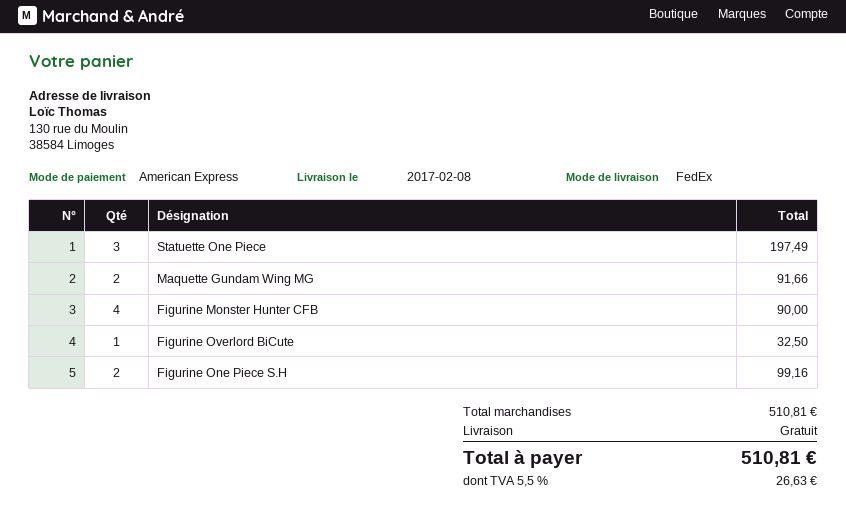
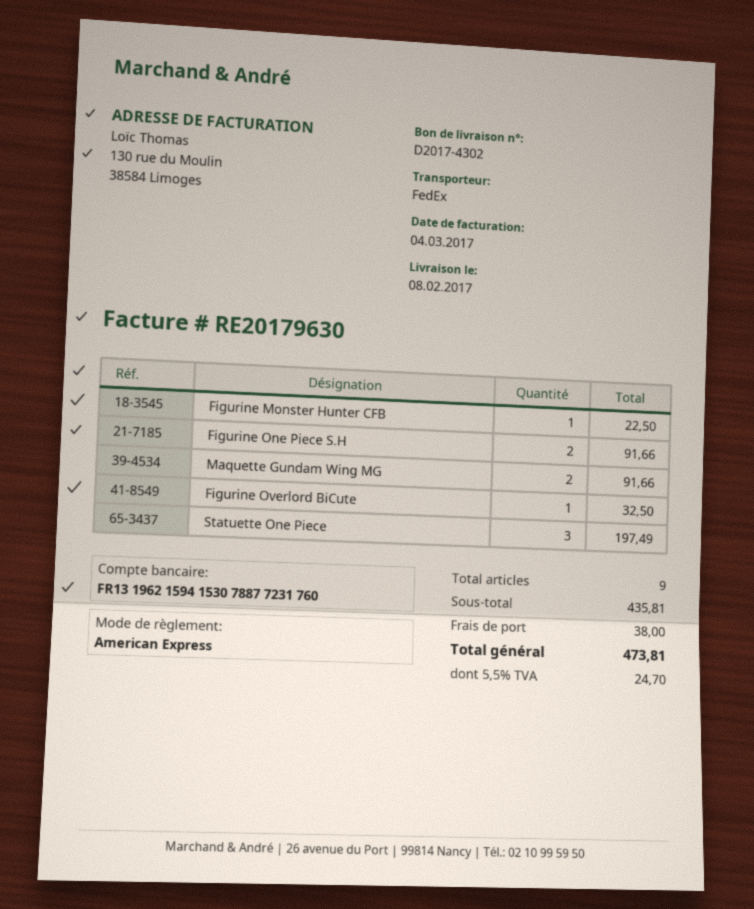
Figurine Monster Hunter CFB: 4 for 90.00 -> 1 for 22.50
Figurine One Piece S.H: 2 for 99.16 -> 2 for 91.66
subtotal: 510.81 -> 435.81
shipping: 0.00 -> 38.00
tax: 5.5% = 26.63 -> 5.5% = 24.70
total: 510.81 -> 473.81

